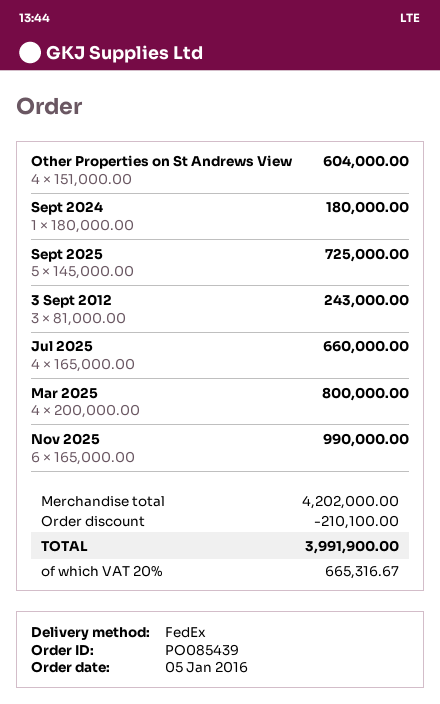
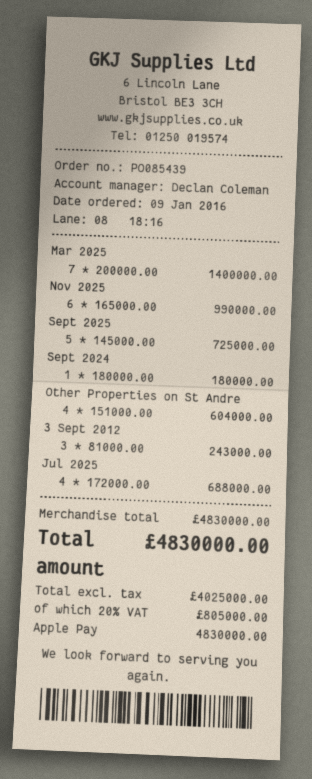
order date: 2016-01-05 -> 2016-01-09
Jul 2025: 4 x 165000.00 = 660000.00 -> 4 x 172000.00 = 688000.00
Mar 2025: 4 x 200000.00 = 800000.00 -> 7 x 200000.00 = 1400000.00
subtotal: 4202000.00 -> 4830000.00
discount: 210100.00 -> none
tax: 20% = 665316.67 -> 20% = 805000.00
total: 3991900.00 -> 4830000.00

